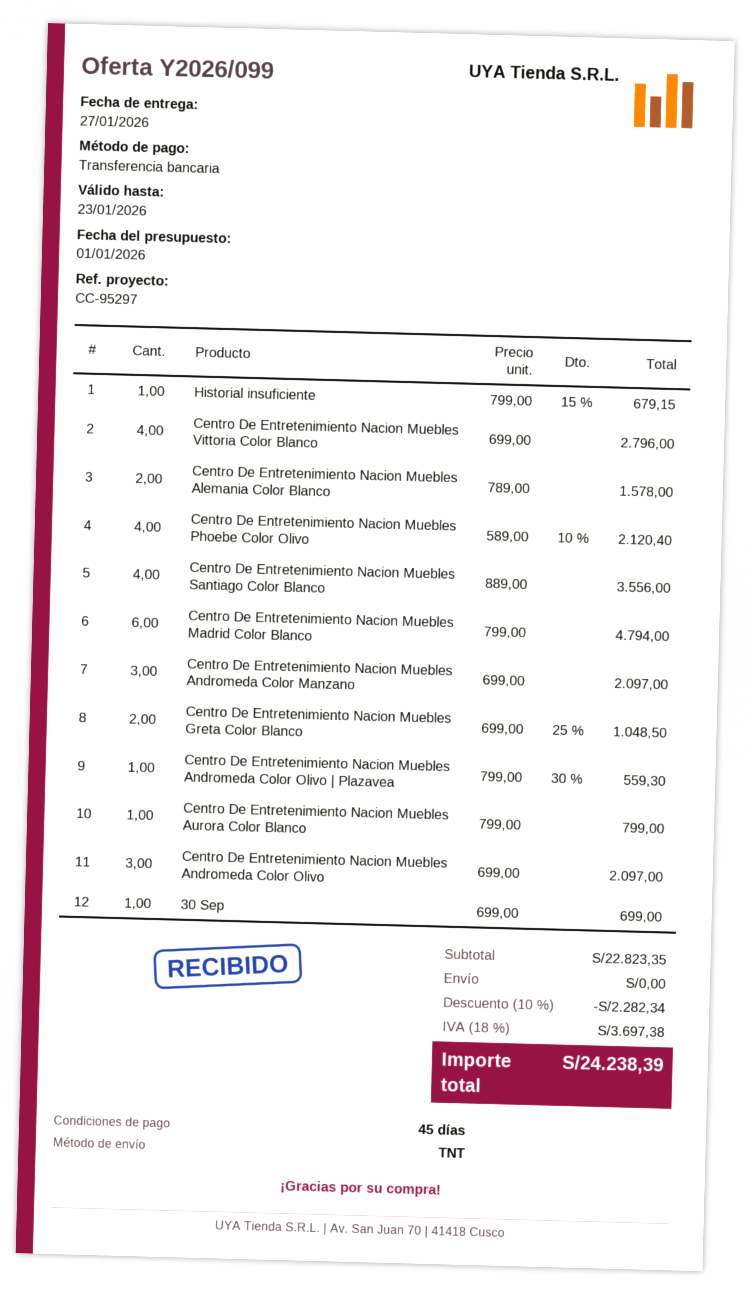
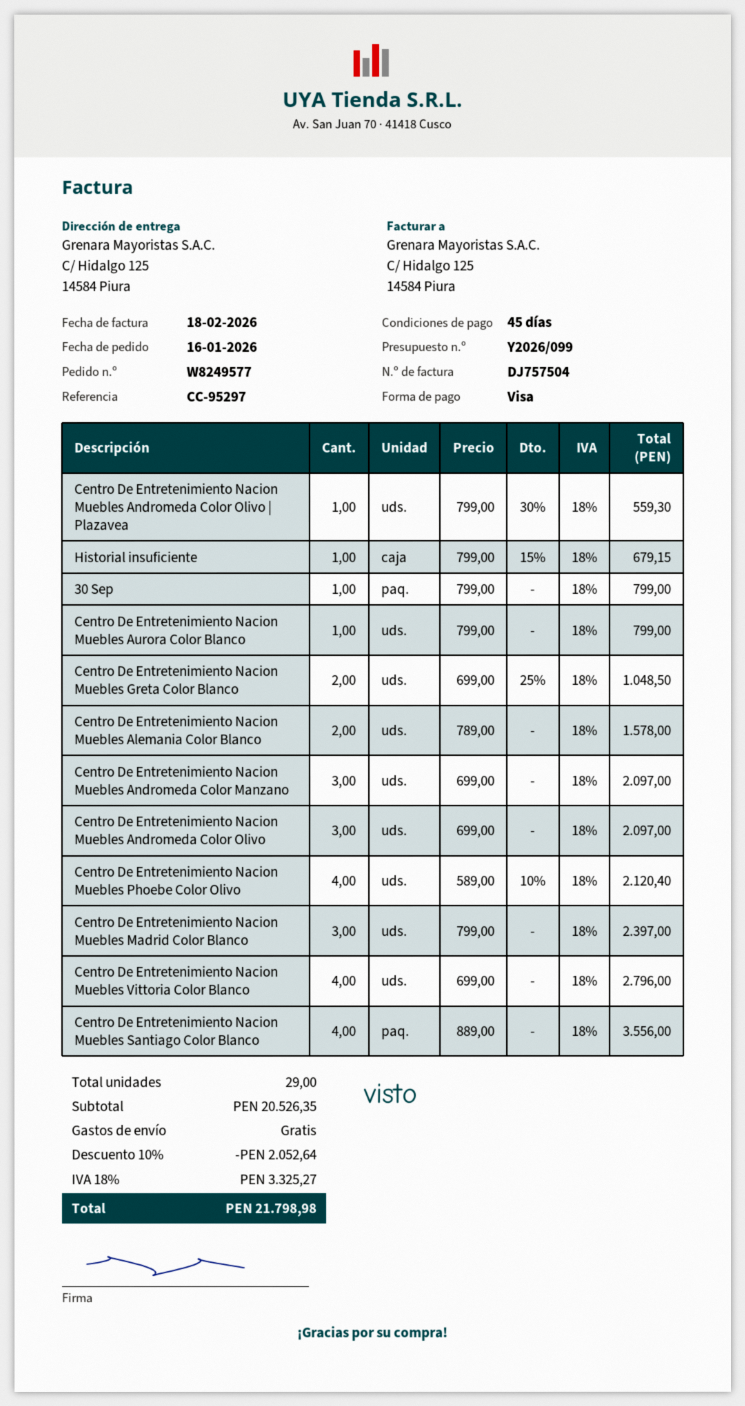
payment method: bank transfer -> Visa
Centro De Entretenimiento Nacion Muebles Madrid Color Blanco: 6 x 799.00 = 4794.00 -> 3 x 799.00 = 2397.00
30 Sep: 1 x 699.00 = 699.00 -> 1 x 799.00 = 799.00
subtotal: 22823.35 -> 20526.35
discount: 10% = 2282.34 -> 10% = 2052.64
tax: 18% = 3697.38 -> 18% = 3325.27
total: 24238.39 -> 21798.98

